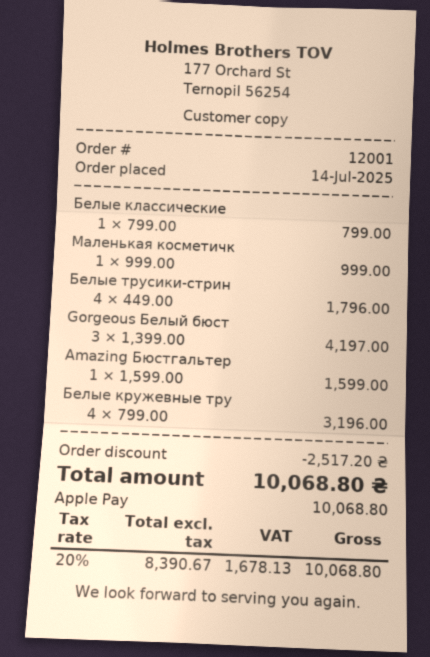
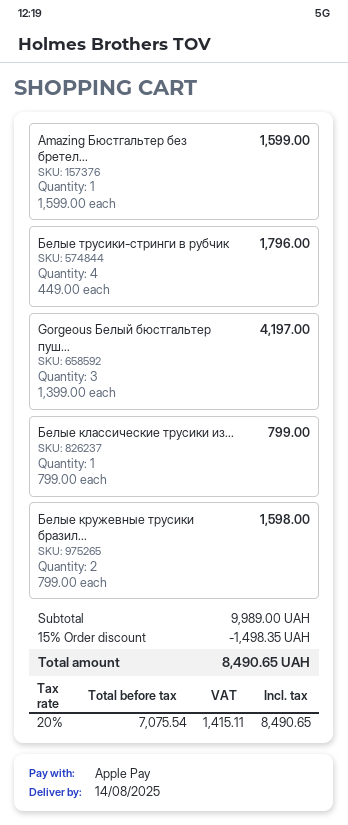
Маленькая косметичк: 1 x 999.00 = 999.00 -> none
Белые кружевные тру: 4 x 799.00 = 3196.00 -> 2 x 799.00 = 1598.00
discount: 2517.20 -> 1498.35
net: 8390.67 -> 7075.54
tax: 20% = 1678.13 -> 20% = 1415.11
total: 10068.80 -> 8490.65

